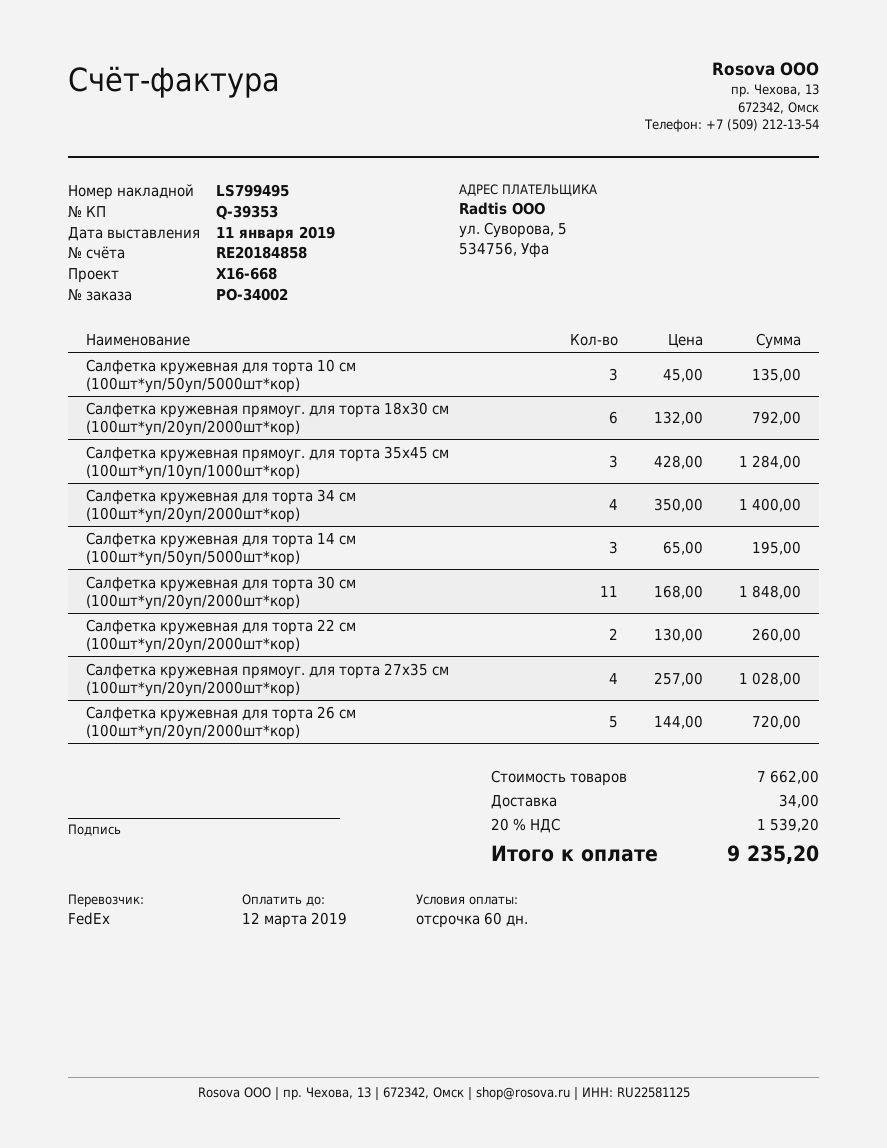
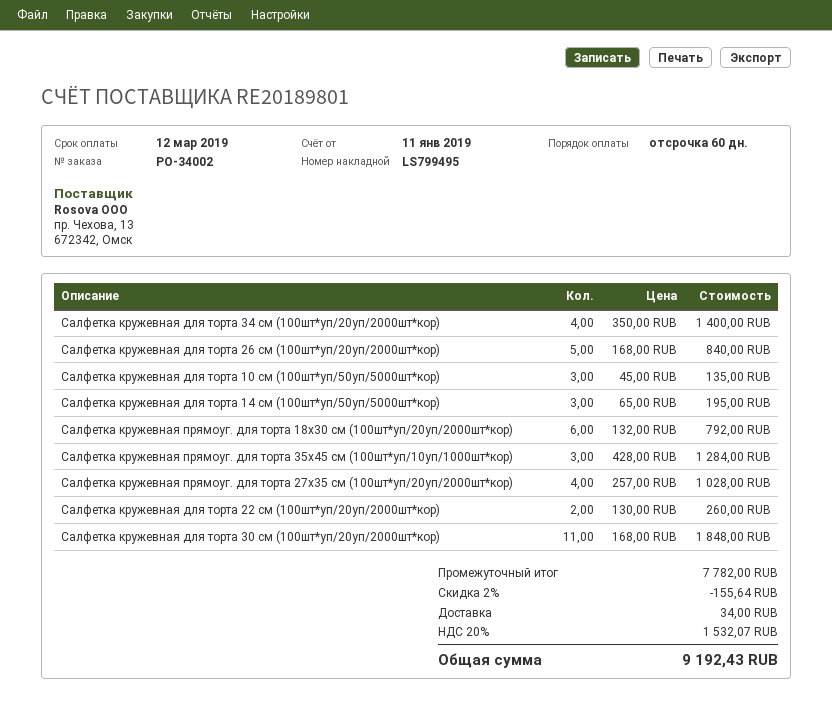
invoice number: RE20184858 -> RE20189801
Салфетка кружевная для торта 26 см (100шт*уп/20уп/2000шт*кор): 5 x 144.00 = 720.00 -> 5 x 168.00 = 840.00
subtotal: 7662.00 -> 7782.00
discount: none -> 2% = 155.64
tax: 20% = 1539.20 -> 20% = 1532.07
total: 9235.20 -> 9192.43

